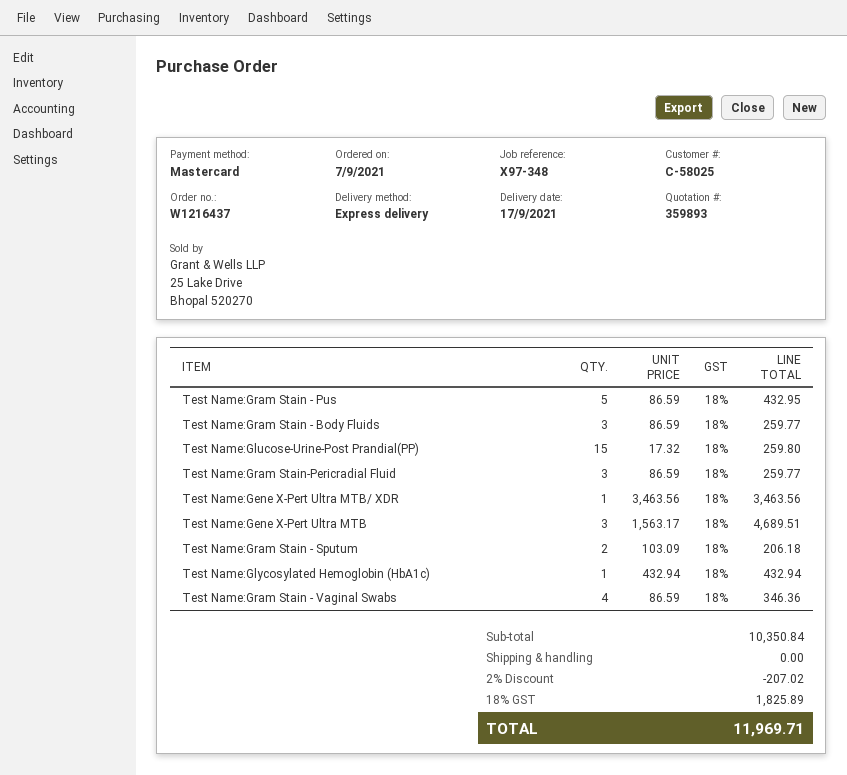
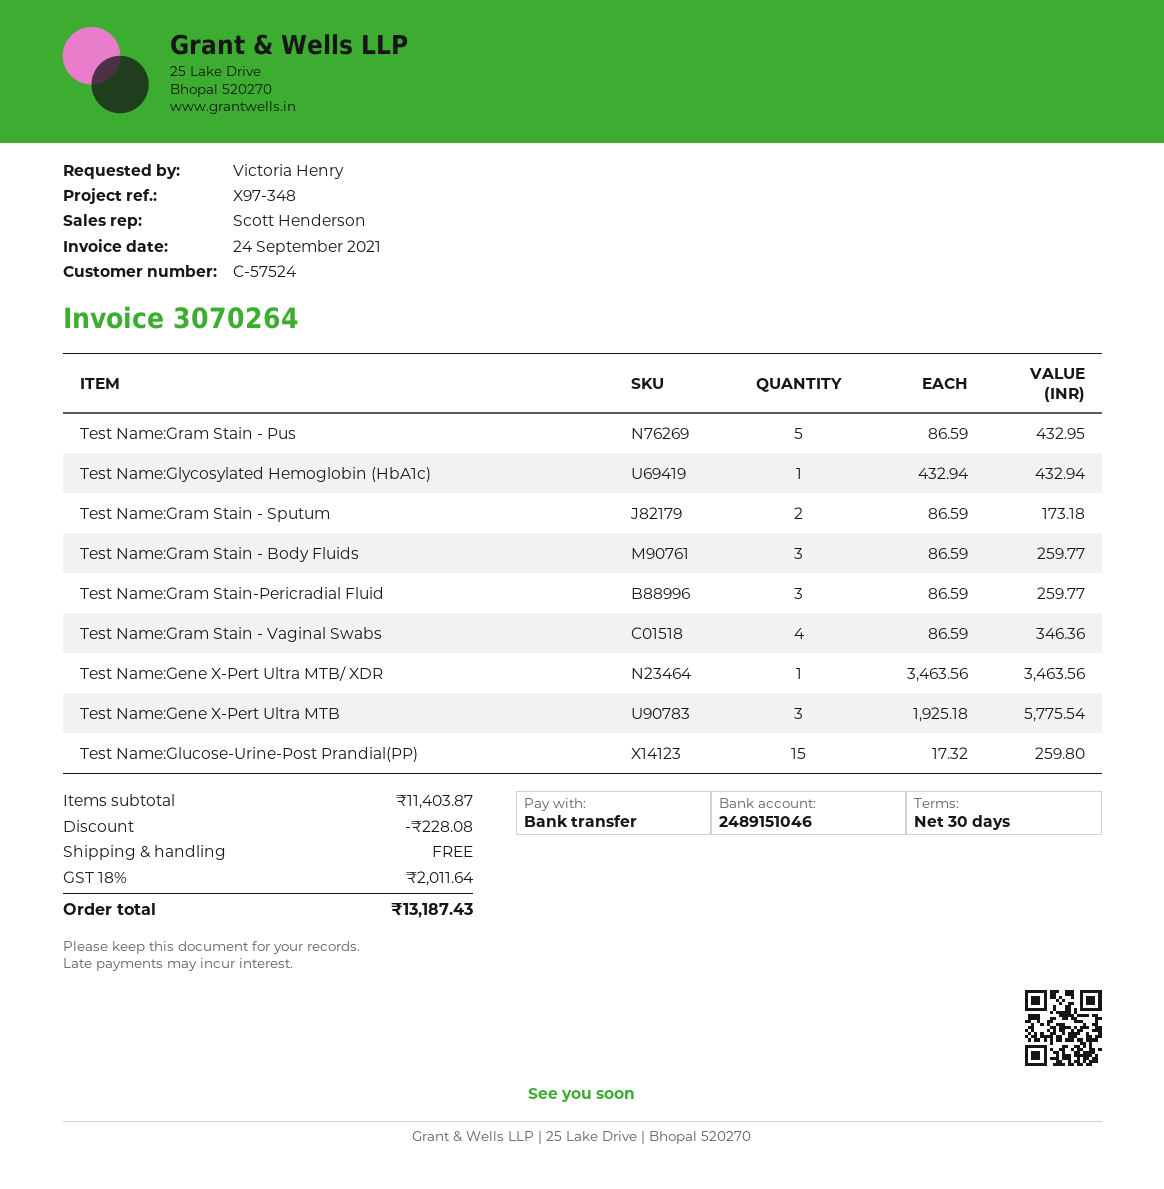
customer number: C-58025 -> C-57524
payment method: Mastercard -> bank transfer
Test Name:Gene X-Pert Ultra MTB: 3 x 1563.17 = 4689.51 -> 3 x 1925.18 = 5775.54
Test Name:Gram Stain - Sputum: 2 x 103.09 = 206.18 -> 2 x 86.59 = 173.18
subtotal: 10350.84 -> 11403.87
discount: 207.02 -> 228.08
tax: 18% = 1825.89 -> 18% = 2011.64
total: 11969.71 -> 13187.43

